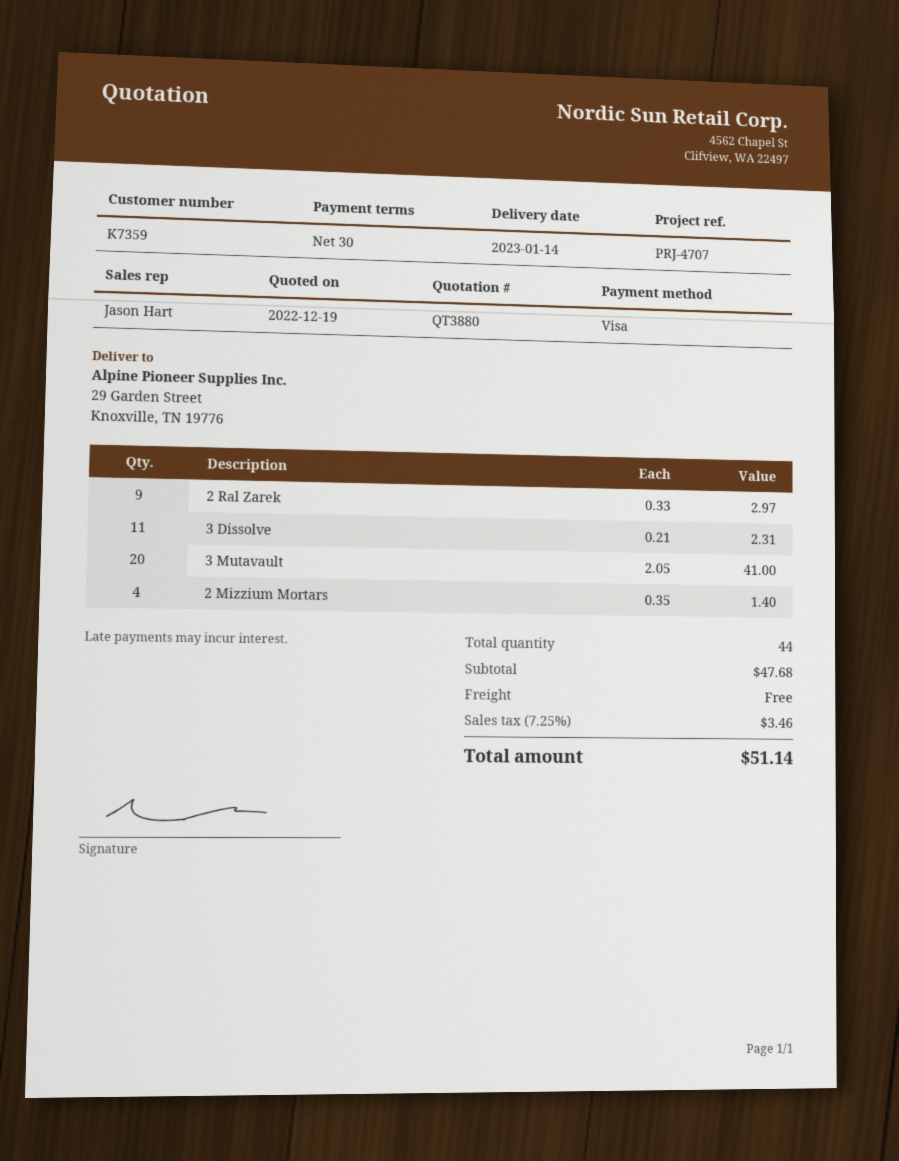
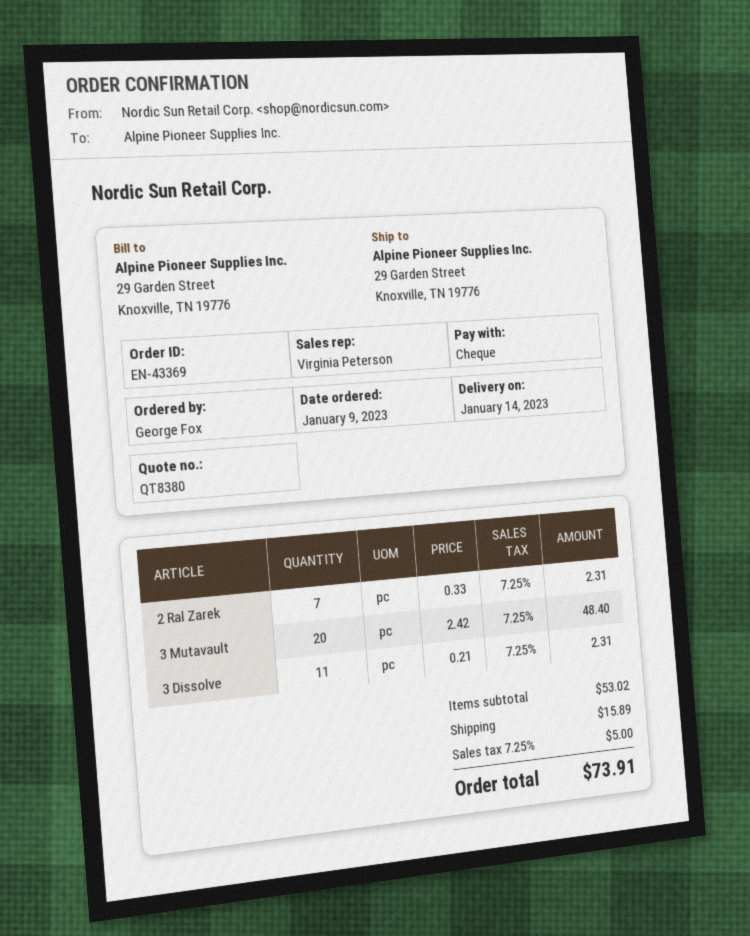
quote number: QT3880 -> QT8380
sales rep: Jason Hart -> Virginia Peterson
payment method: Visa -> cheque
2 Ral Zarek: 9 x 0.33 = 2.97 -> 7 x 0.33 = 2.31
3 Mutavault: 20 x 2.05 = 41.00 -> 20 x 2.42 = 48.40
2 Mizzium Mortars: 4 x 0.35 = 1.40 -> none
subtotal: 47.68 -> 53.02
shipping: 0.00 -> 15.89
tax: 7.25% = 3.46 -> 7.25% = 5.00
total: 51.14 -> 73.91

